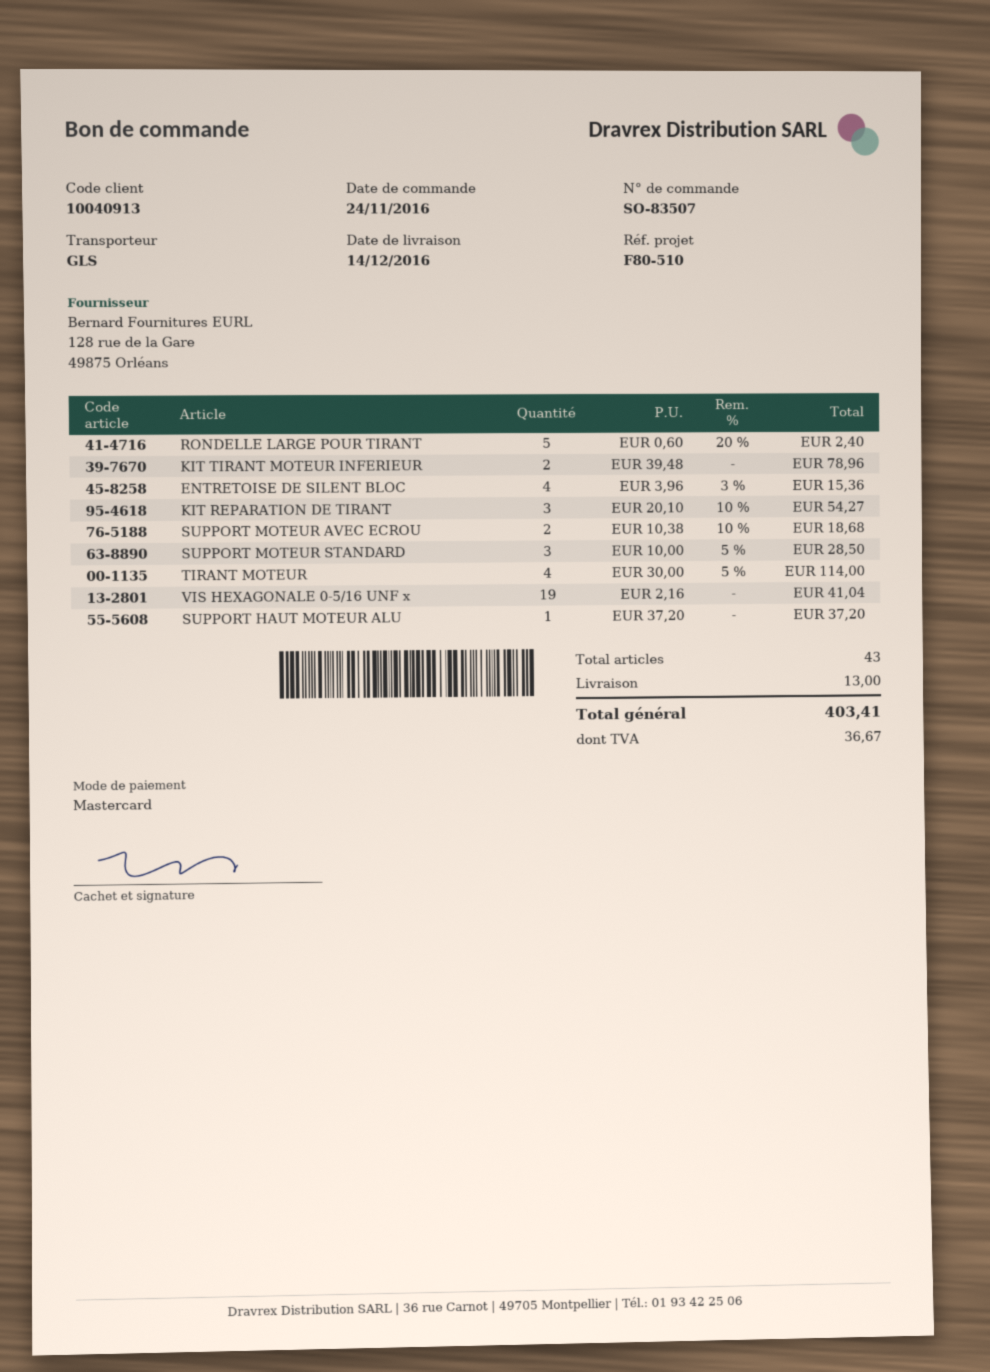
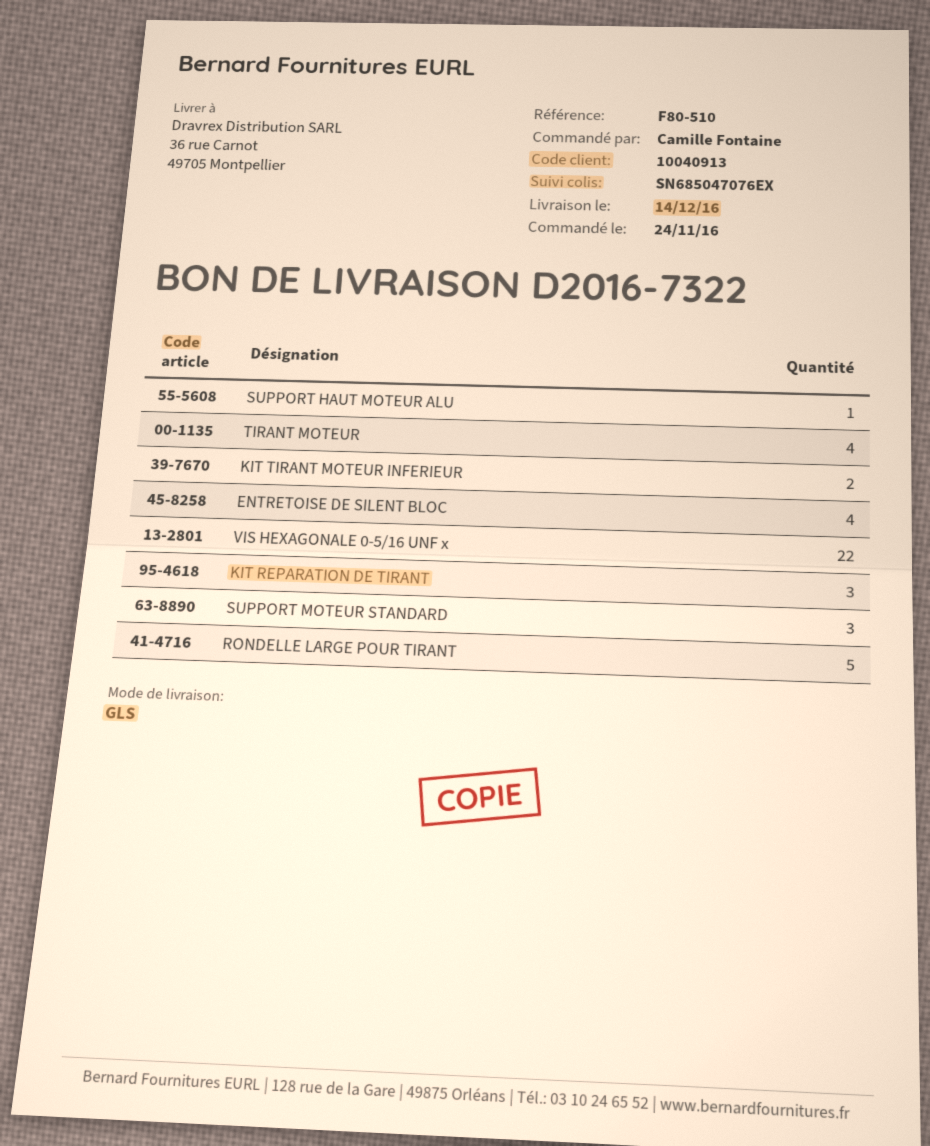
SUPPORT MOTEUR AVEC ECROU: 2 -> none
VIS HEXAGONALE 0-5/16 UNF x: 19 -> 22

